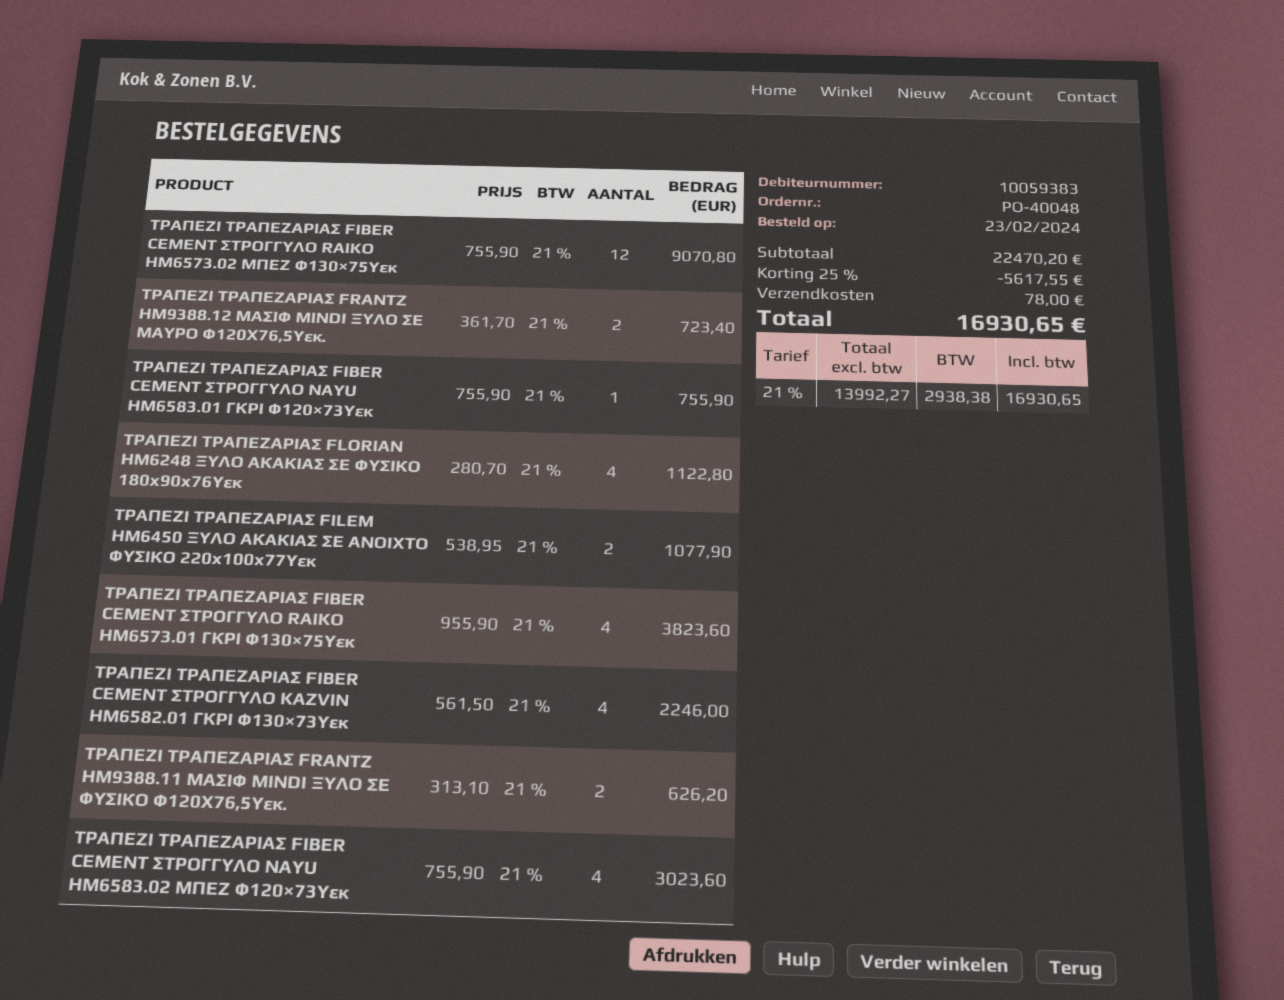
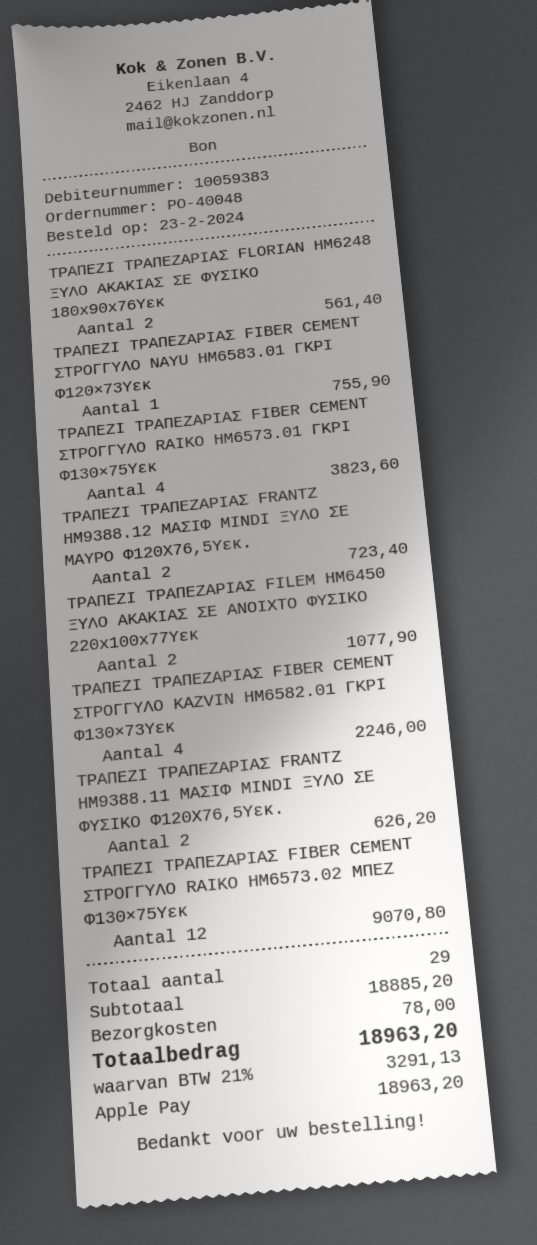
ΤΡΑΠΕΖΙ ΤΡΑΠΕΖΑΡΙΑΣ FLORIAN HM6248 ΞΥΛΟ ΑΚΑΚΙΑΣ ΣΕ ΦΥΣΙΚΟ 180x90x76Υεκ: 4 for 1122.80 -> 2 for 561.40
ΤΡΑΠΕΖΙ ΤΡΑΠΕΖΑΡΙΑΣ FIBER CEMENT ΣΤΡΟΓΓΥΛΟ NAYU HM6583.02 ΜΠΕΖ Φ120×73Υεκ: 4 for 3023.60 -> none
subtotal: 22470.20 -> 18885.20
discount: 25% = 5617.55 -> none
tax: 21% = 2938.38 -> 21% = 3291.13
total: 16930.65 -> 18963.20

